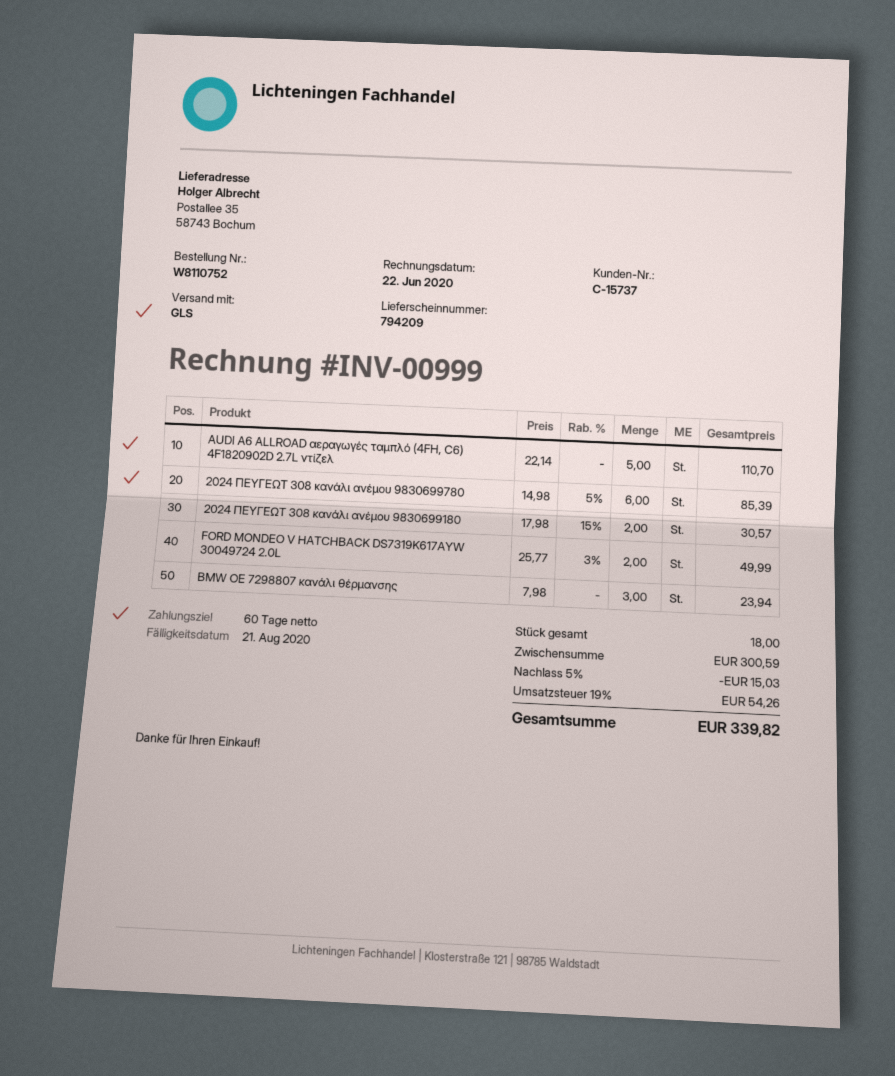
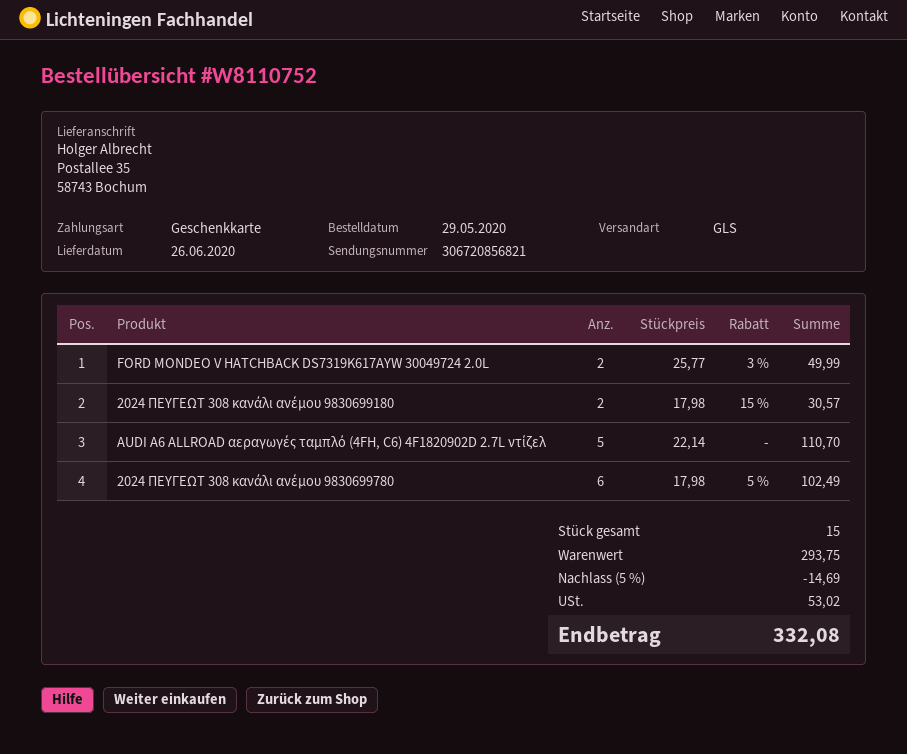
2024 ΠΕΥΓΕΩΤ 308 κανάλι ανέμου 9830699780: 6 x 14.98 - 5% = 85.39 -> 6 x 17.98 - 5% = 102.49
BMW OE 7298807 κανάλι θέρμανσης: 3 x 7.98 = 23.94 -> none
total quantity: 18 -> 15
subtotal: 300.59 -> 293.75
discount: 5% = 15.03 -> 5% = 14.69
tax: 54.26 -> 53.02
total: 339.82 -> 332.08

